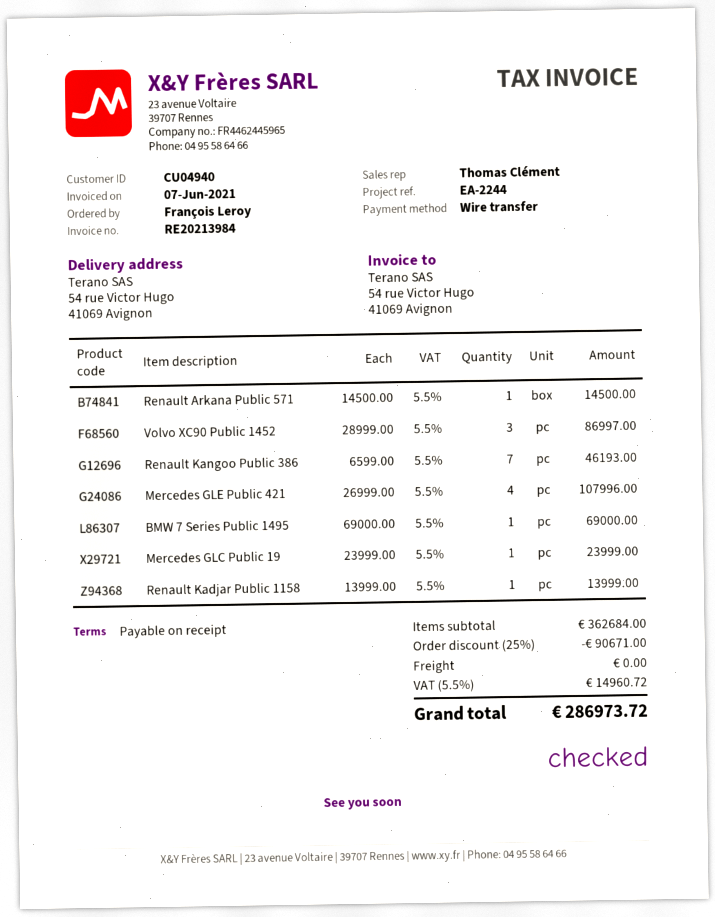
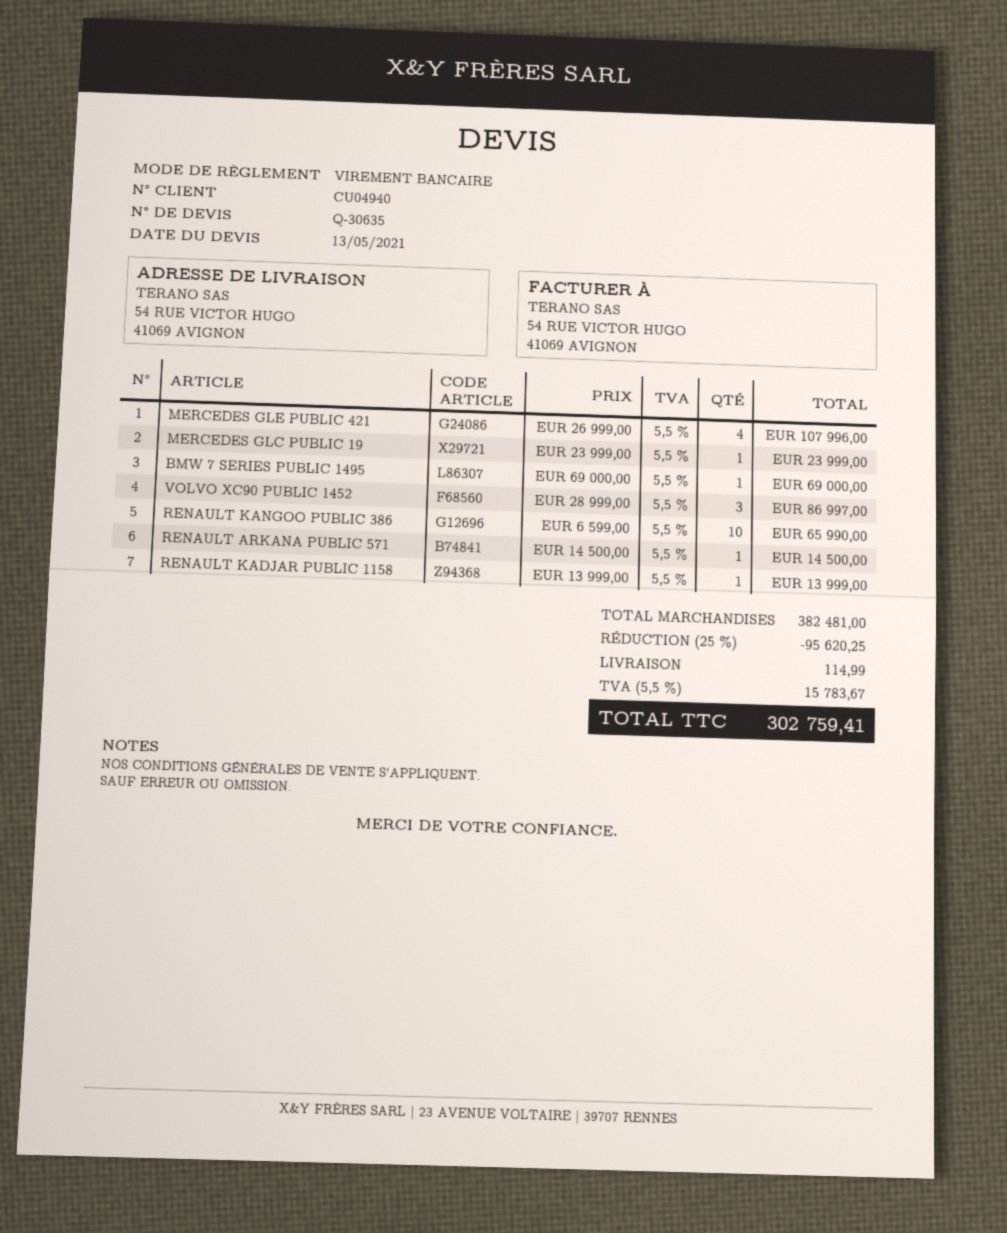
Renault Kangoo Public 386: 7 x 6599.00 = 46193.00 -> 10 x 6599.00 = 65990.00
subtotal: 362684.00 -> 382481.00
discount: 25% = 90671.00 -> 25% = 95620.25
shipping: 0.00 -> 114.99
tax: 5.5% = 14960.72 -> 5.5% = 15783.67
total: 286973.72 -> 302759.41

